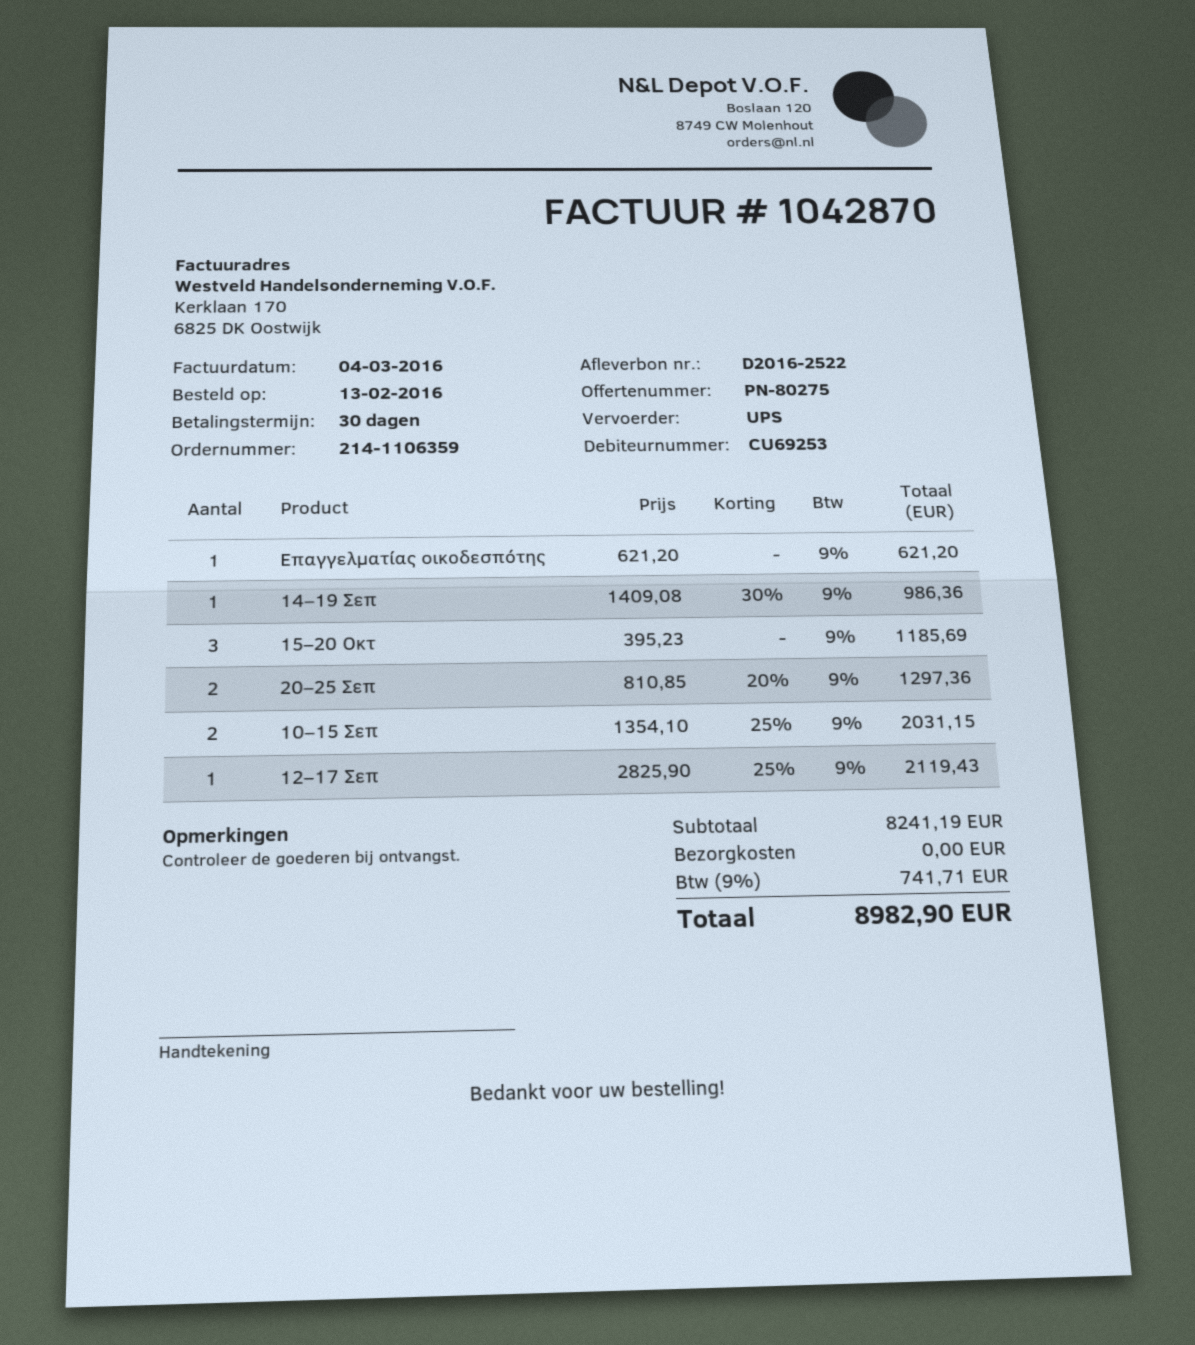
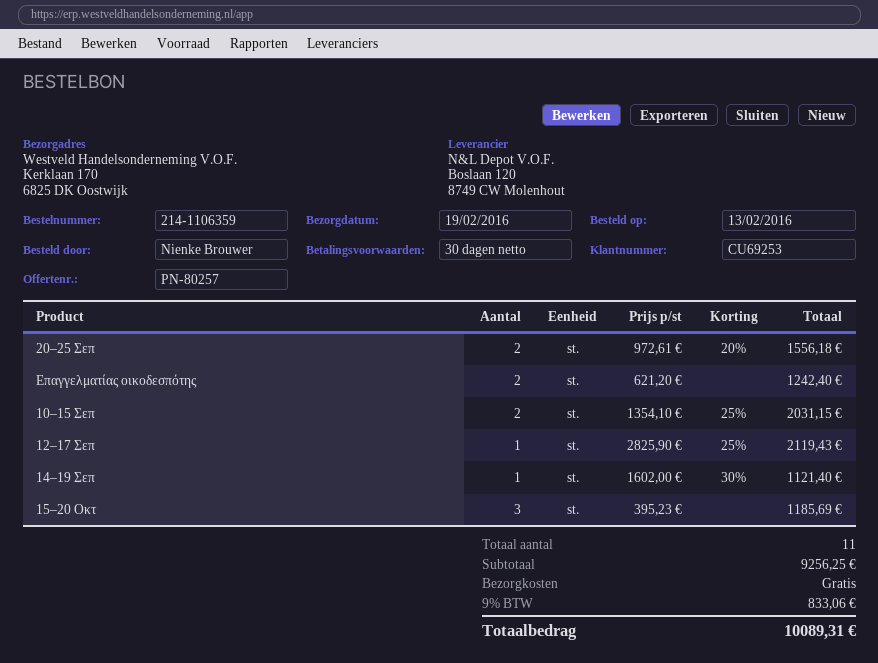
quote number: PN-80275 -> PN-80257
Επαγγελματίας οικοδεσπότης: 1 x 621.20 = 621.20 -> 2 x 621.20 = 1242.40
14–19 Σεπ: 1 x 1409.08 - 30% = 986.36 -> 1 x 1602.00 - 30% = 1121.40
20–25 Σεπ: 2 x 810.85 - 20% = 1297.36 -> 2 x 972.61 - 20% = 1556.18
subtotal: 8241.19 -> 9256.25
tax: 9% = 741.71 -> 9% = 833.06
total: 8982.90 -> 10089.31

